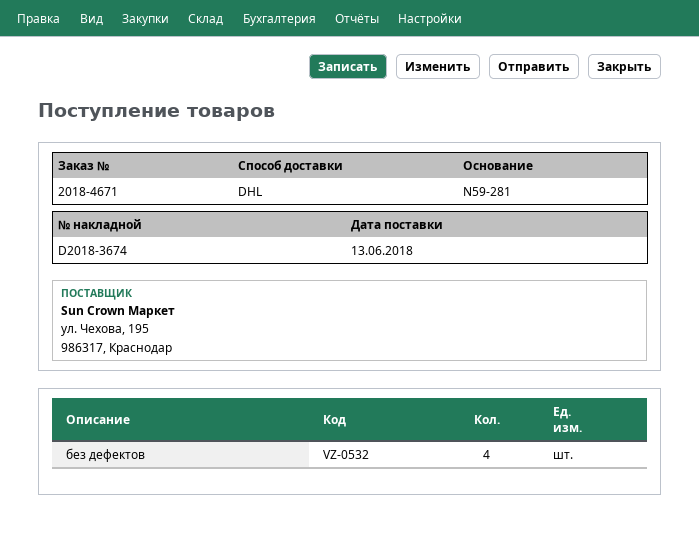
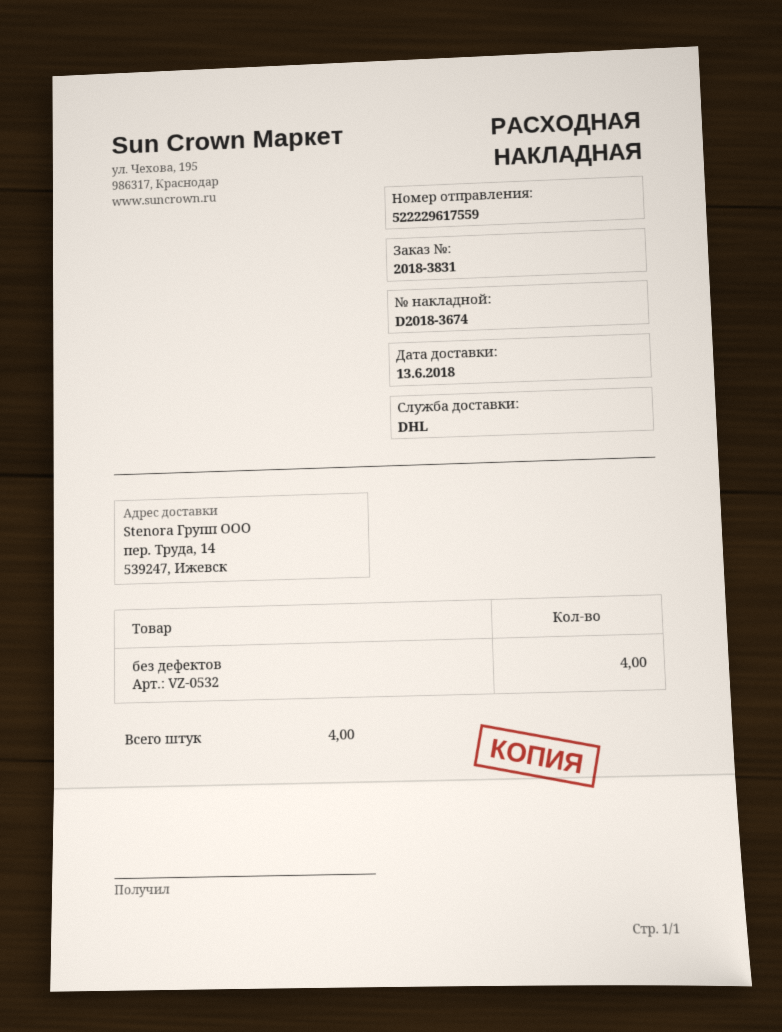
order number: 2018-4671 -> 2018-3831

